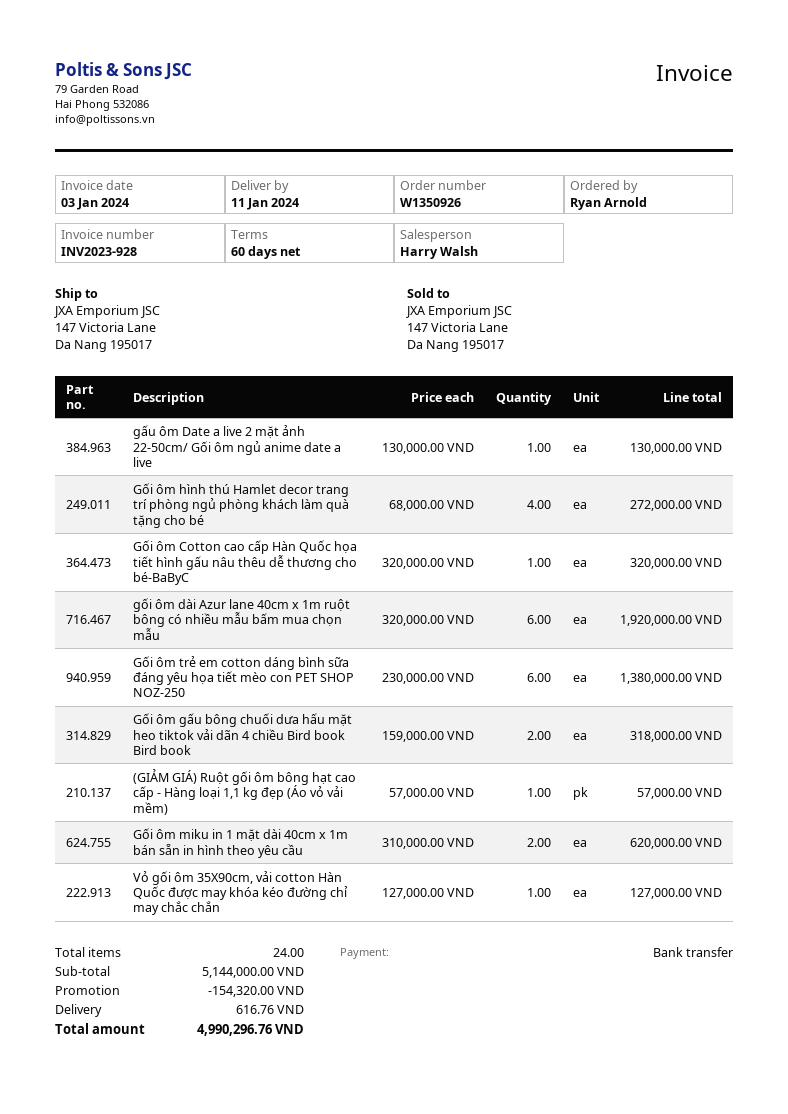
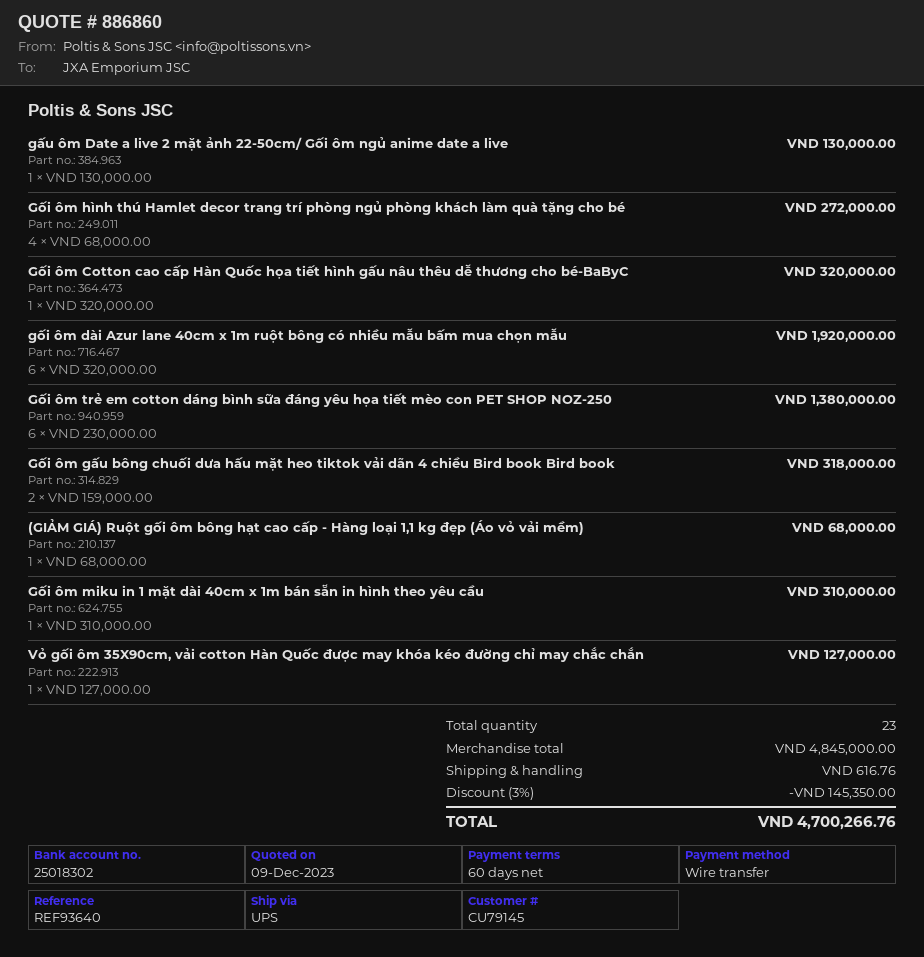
(GIẢM GIÁ) Ruột gối ôm bông hạt cao cấp - Hàng loại 1,1 kg đẹp (Áo vỏ vải mềm): 1 x 57000.00 = 57000.00 -> 1 x 68000.00 = 68000.00
Gối ôm miku in 1 mặt dài 40cm x 1m bán sẵn in hình theo yêu cầu: 2 x 310000.00 = 620000.00 -> 1 x 310000.00 = 310000.00
total quantity: 24 -> 23
subtotal: 5144000.00 -> 4845000.00
discount: 154320.00 -> 145350.00
total: 4990296.76 -> 4700266.76

